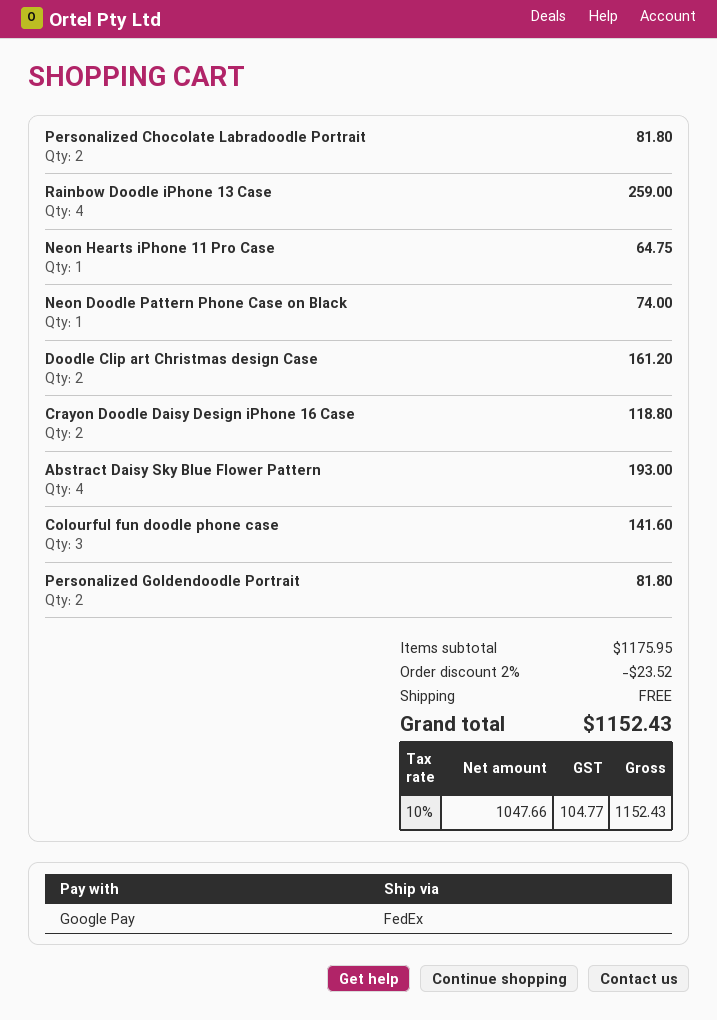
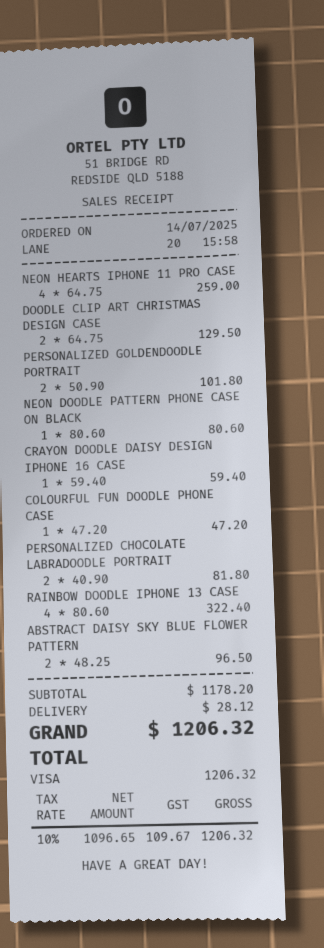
payment method: Google Pay -> Visa
Rainbow Doodle iPhone 13 Case: 4 for 259.00 -> 4 for 322.40
Neon Hearts iPhone 11 Pro Case: 1 for 64.75 -> 4 for 259.00
Neon Doodle Pattern Phone Case on Black: 1 for 74.00 -> 1 for 80.60
Doodle Clip art Christmas design Case: 2 for 161.20 -> 2 for 129.50
Crayon Doodle Daisy Design iPhone 16 Case: 2 for 118.80 -> 1 for 59.40
Abstract Daisy Sky Blue Flower Pattern: 4 for 193.00 -> 2 for 96.50
Colourful fun doodle phone case: 3 for 141.60 -> 1 for 47.20
Personalized Goldendoodle Portrait: 2 for 81.80 -> 2 for 101.80
subtotal: 1175.95 -> 1178.20
discount: 2% = 23.52 -> none
shipping: 0.00 -> 28.12
net: 1047.66 -> 1096.65
tax: 10% = 104.77 -> 10% = 109.67
total: 1152.43 -> 1206.32

